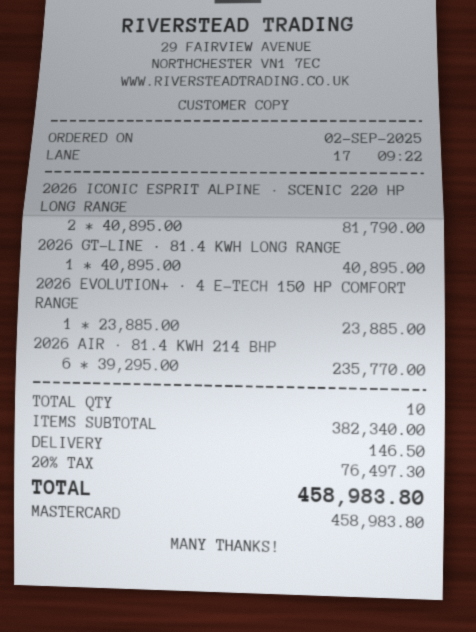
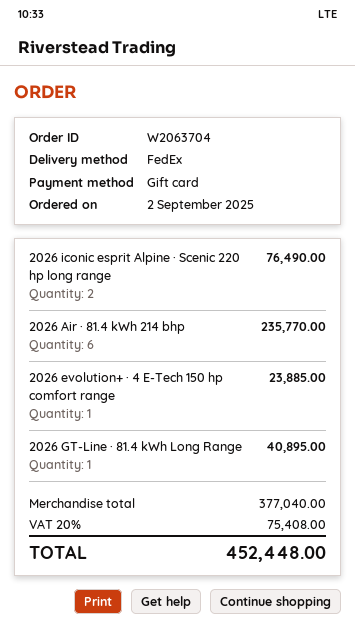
payment method: Mastercard -> gift card
2026 ICONIC ESPRIT ALPINE · SCENIC 220 HP LONG RANGE: 2 for 81790.00 -> 2 for 76490.00
subtotal: 382340.00 -> 377040.00
shipping: 146.50 -> none
tax: 20% = 76497.30 -> 20% = 75408.00
total: 458983.80 -> 452448.00

